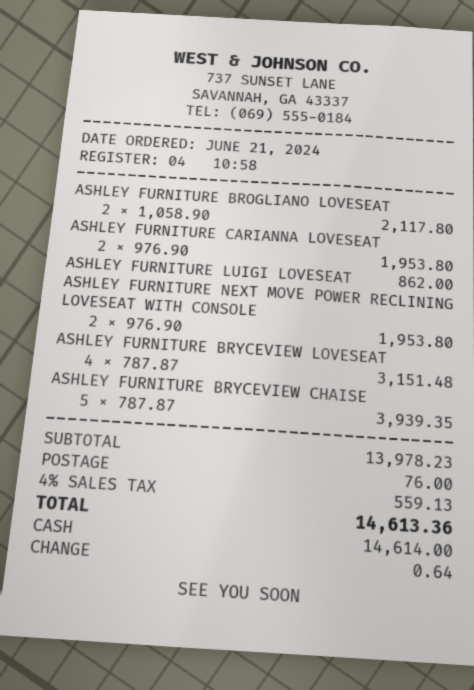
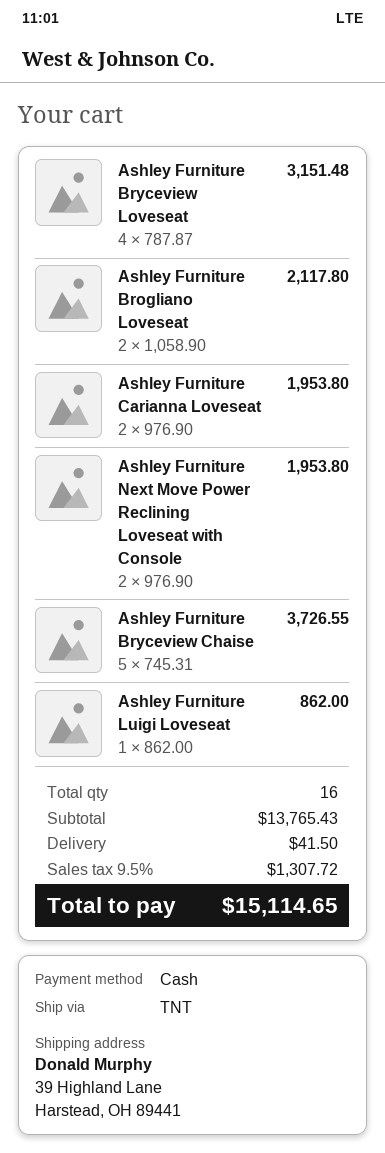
ASHLEY FURNITURE BRYCEVIEW CHAISE: 5 x 787.87 = 3939.35 -> 5 x 745.31 = 3726.55
subtotal: 13978.23 -> 13765.43
shipping: 76.00 -> 41.50
tax: 4% = 559.13 -> 9.5% = 1307.72
total: 14613.36 -> 15114.65

